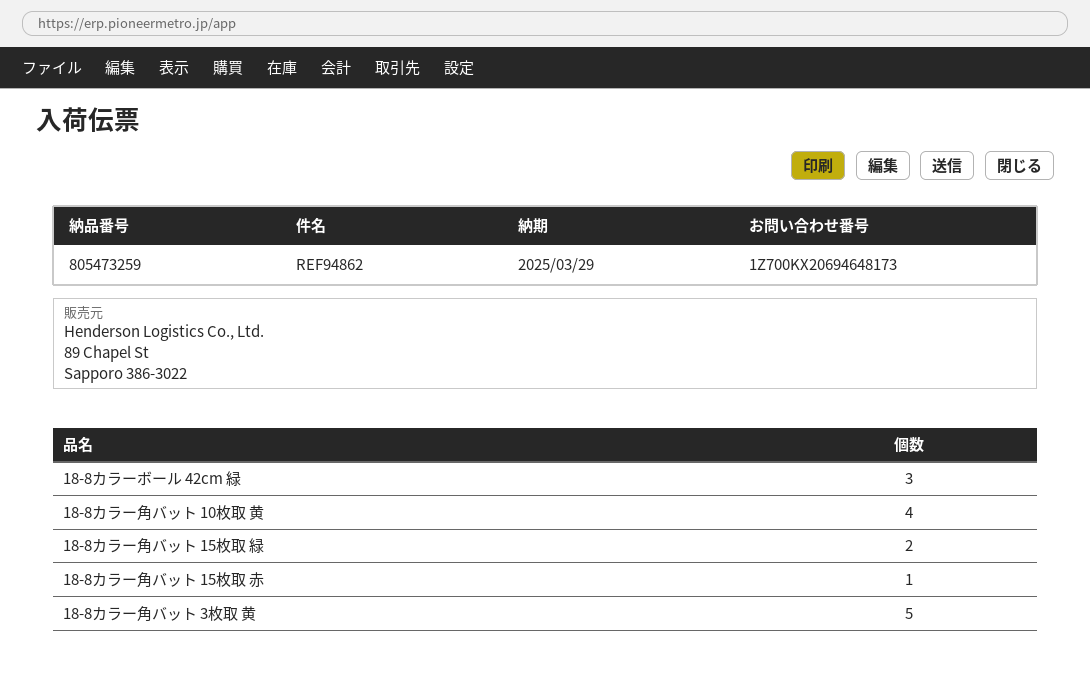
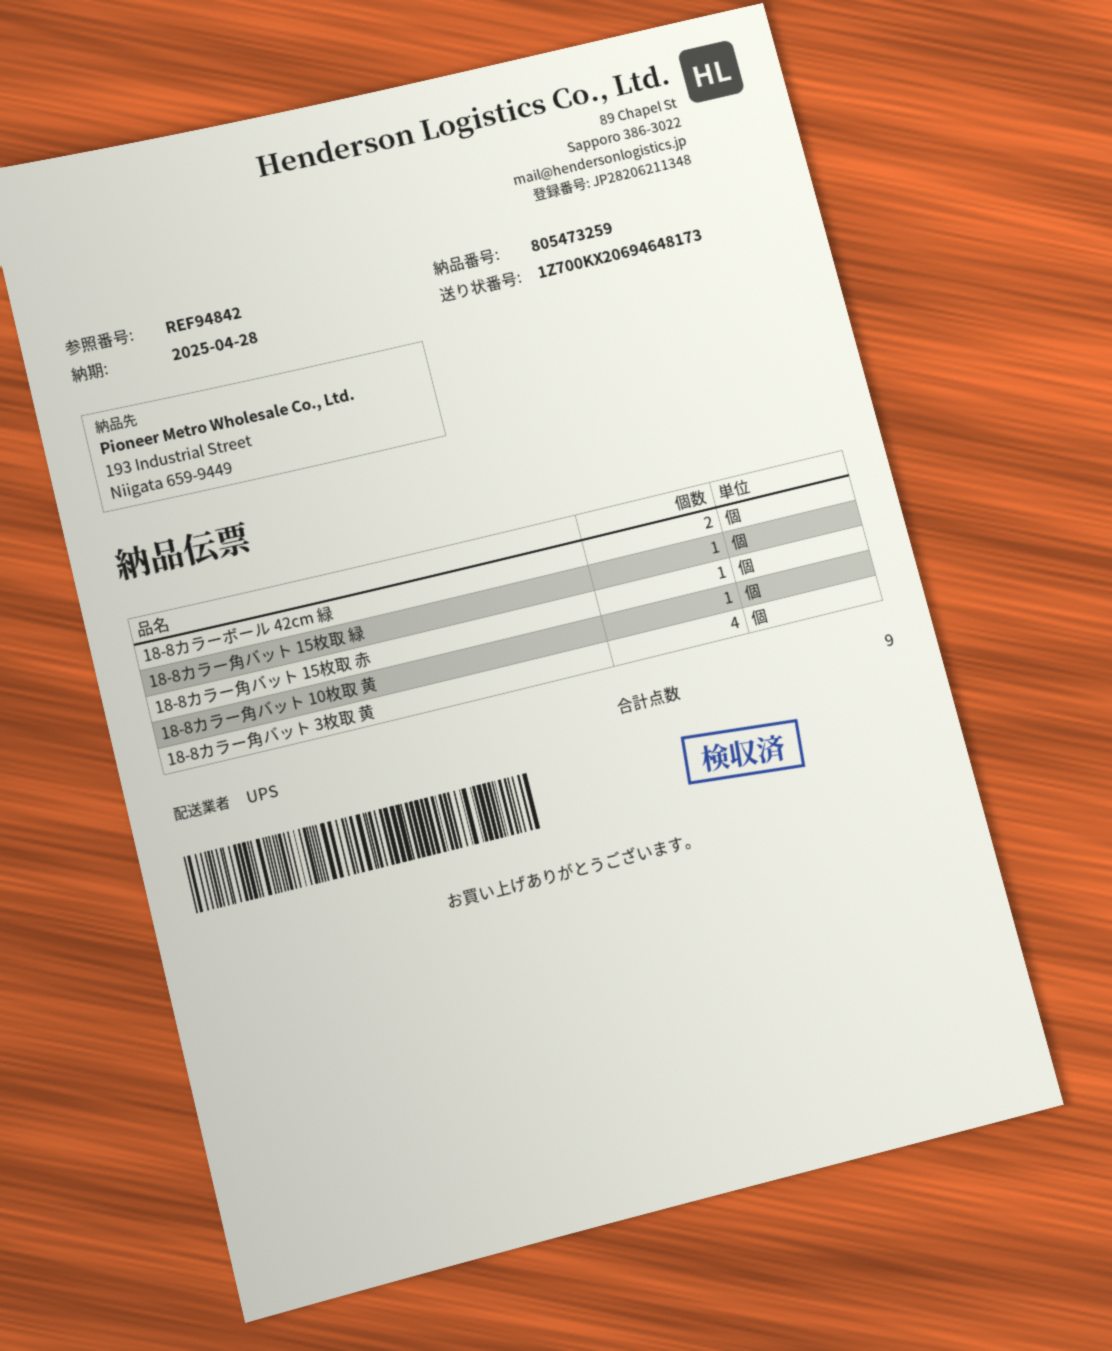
delivery date: 2025-03-29 -> 2025-04-28
reference: REF94862 -> REF94842
18-8カラーボール 42cm 緑: 3 -> 2
18-8カラー角バット 10枚取 黄: 4 -> 1
18-8カラー角バット 15枚取 緑: 2 -> 1
18-8カラー角バット 3枚取 黄: 5 -> 4

